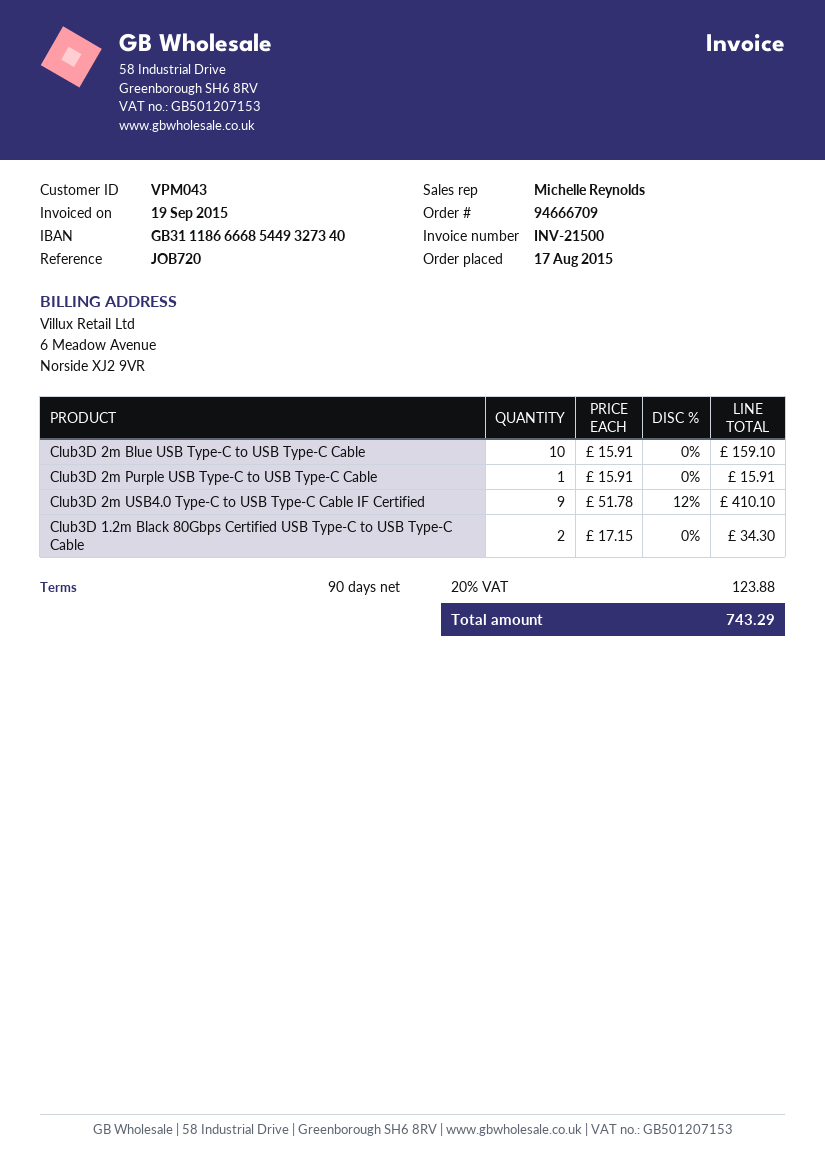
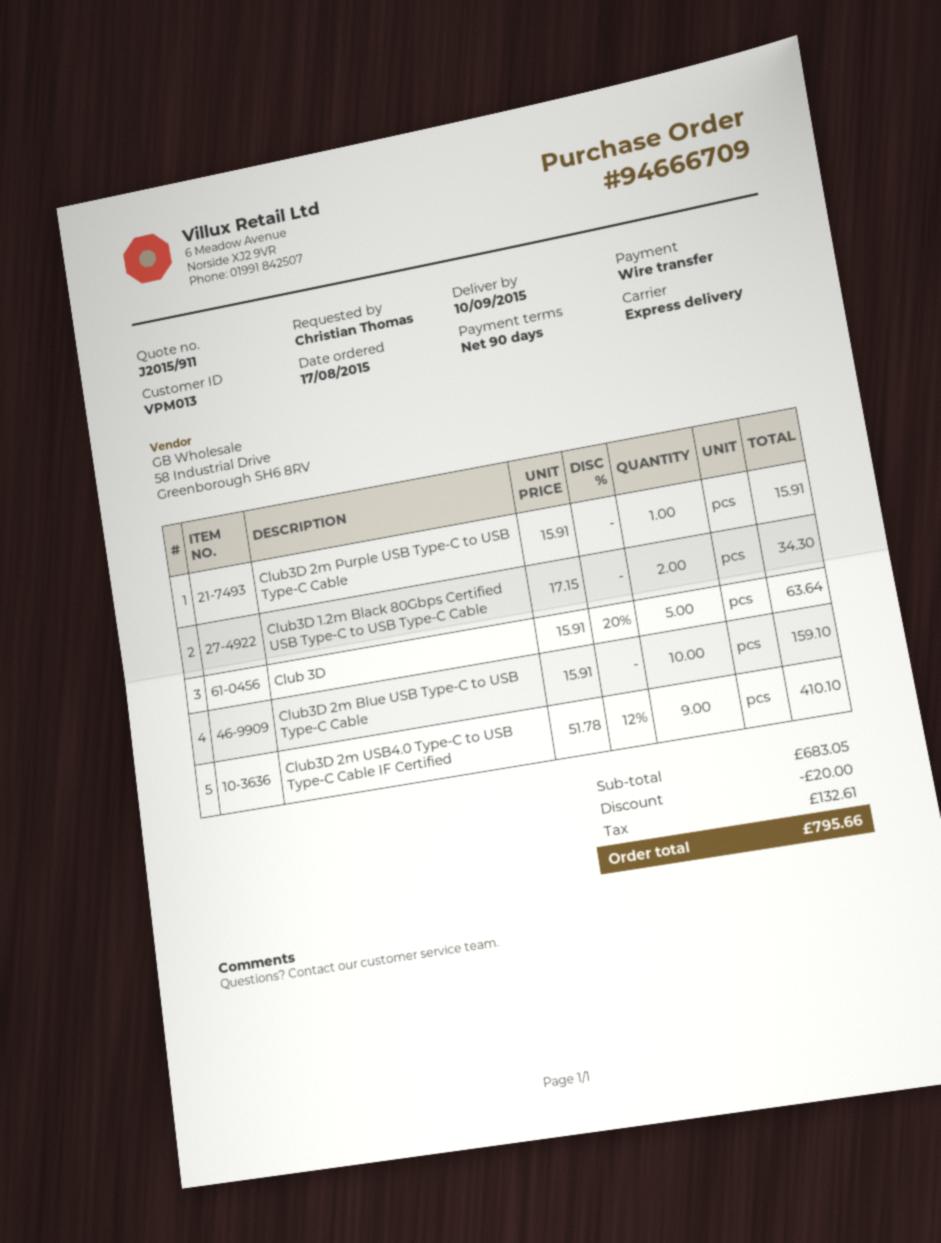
customer number: VPM043 -> VPM013
Club 3D: none -> 5 x 15.91 - 20% = 63.64
discount: none -> 20.00
tax: 123.88 -> 132.61
total: 743.29 -> 795.66

